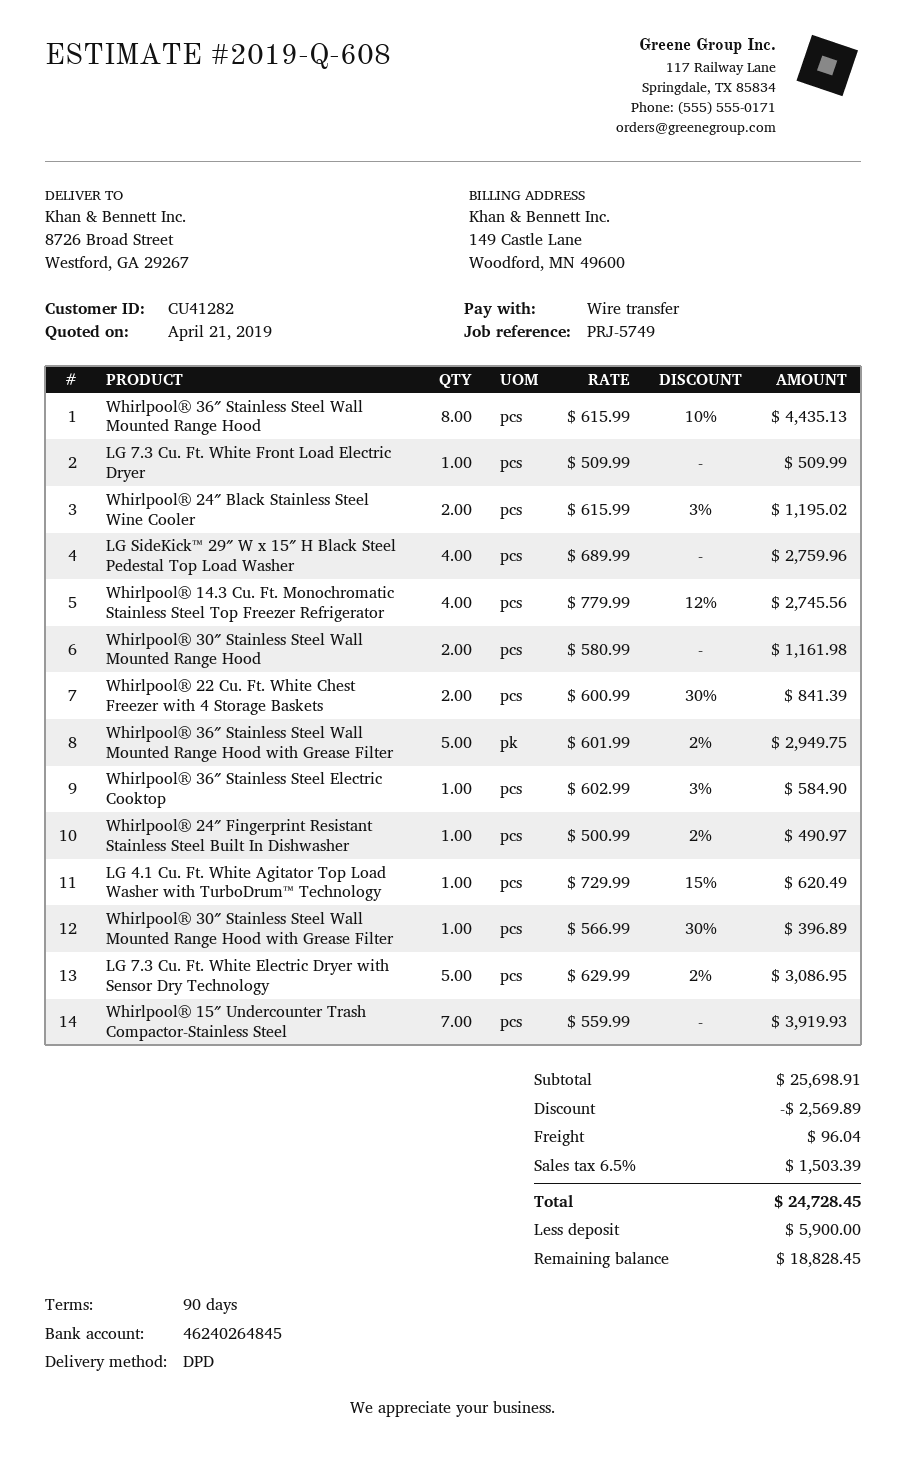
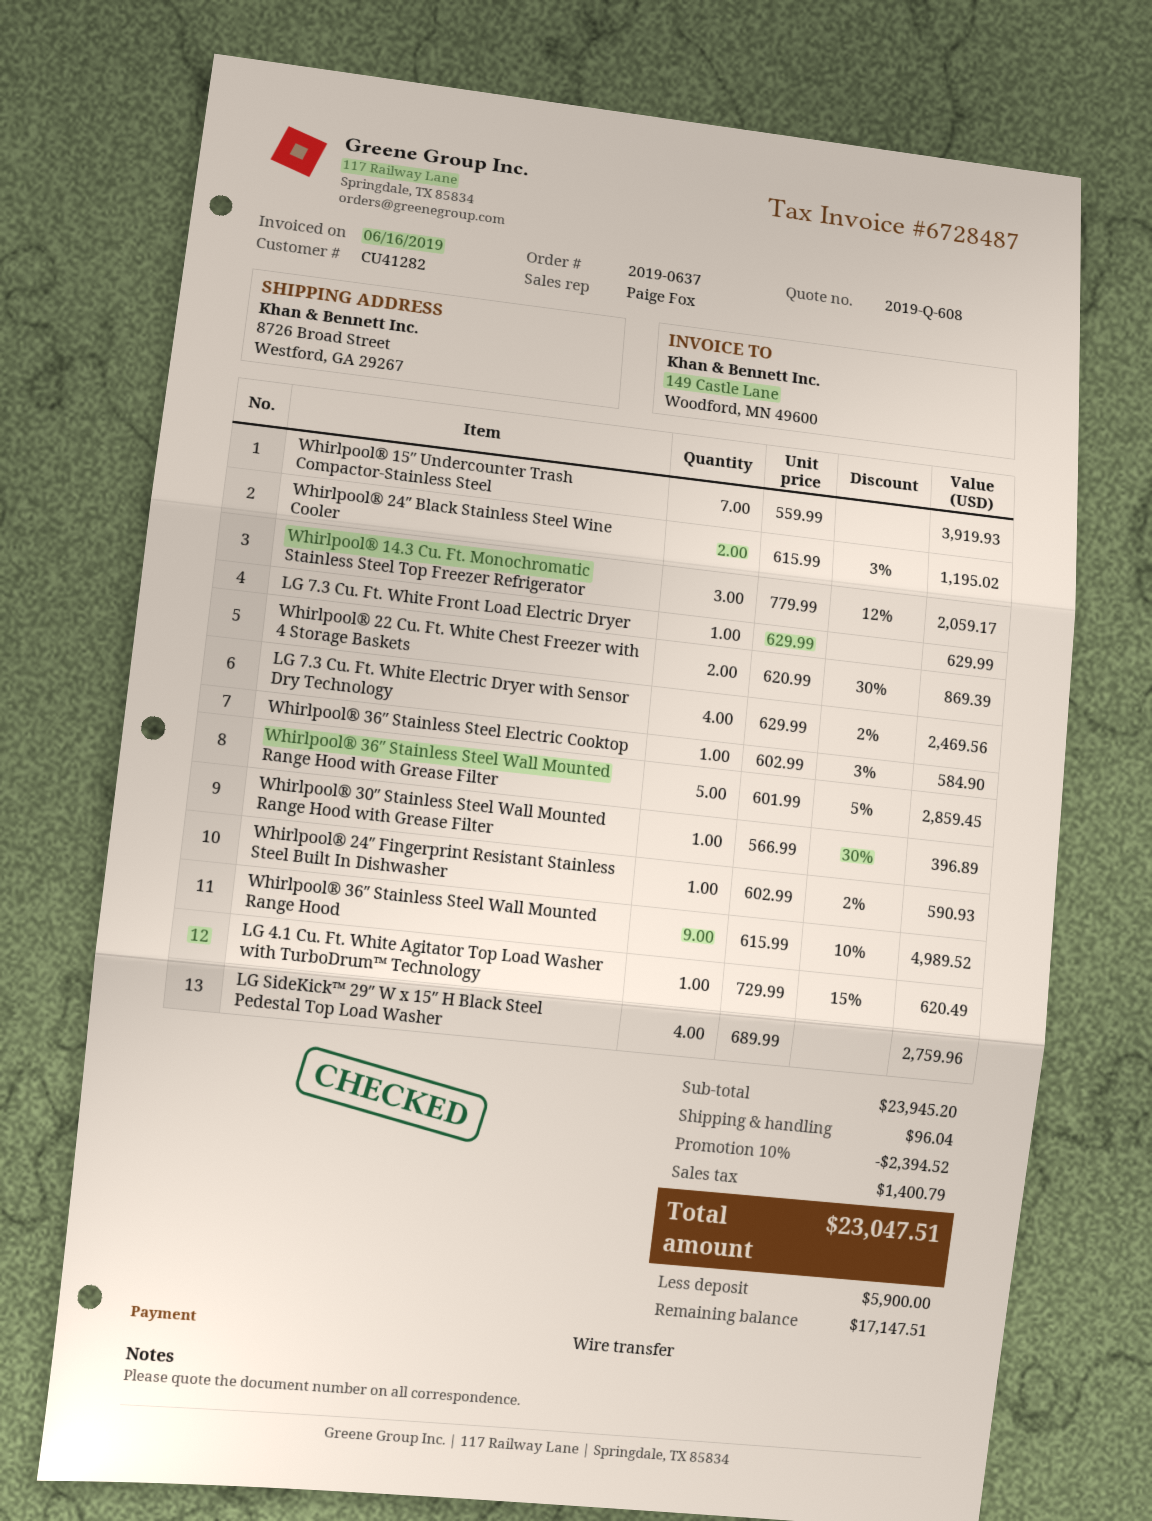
Whirlpool® 36″ Stainless Steel Wall Mounted Range Hood: 8 x 615.99 - 10% = 4435.13 -> 9 x 615.99 - 10% = 4989.52
LG 7.3 Cu. Ft. White Front Load Electric Dryer: 1 x 509.99 = 509.99 -> 1 x 629.99 = 629.99
Whirlpool® 14.3 Cu. Ft. Monochromatic Stainless Steel Top Freezer Refrigerator: 4 x 779.99 - 12% = 2745.56 -> 3 x 779.99 - 12% = 2059.17
Whirlpool® 30″ Stainless Steel Wall Mounted Range Hood: 2 x 580.99 = 1161.98 -> none
Whirlpool® 22 Cu. Ft. White Chest Freezer with 4 Storage Baskets: 2 x 600.99 - 30% = 841.39 -> 2 x 620.99 - 30% = 869.39
Whirlpool® 36″ Stainless Steel Wall Mounted Range Hood with Grease Filter: 5 x 601.99 - 2% = 2949.75 -> 5 x 601.99 - 5% = 2859.45
Whirlpool® 24″ Fingerprint Resistant Stainless Steel Built In Dishwasher: 1 x 500.99 - 2% = 490.97 -> 1 x 602.99 - 2% = 590.93
LG 7.3 Cu. Ft. White Electric Dryer with Sensor Dry Technology: 5 x 629.99 - 2% = 3086.95 -> 4 x 629.99 - 2% = 2469.56
subtotal: 25698.91 -> 23945.20
discount: 2569.89 -> 2394.52
tax: 1503.39 -> 1400.79
total: 24728.45 -> 23047.51
balance: 18828.45 -> 17147.51

